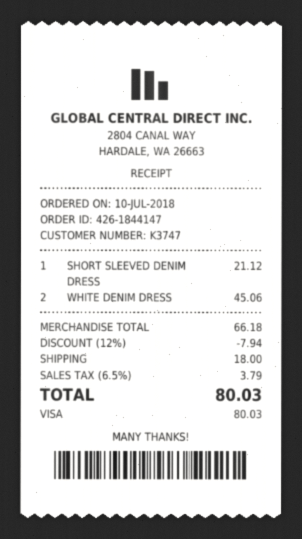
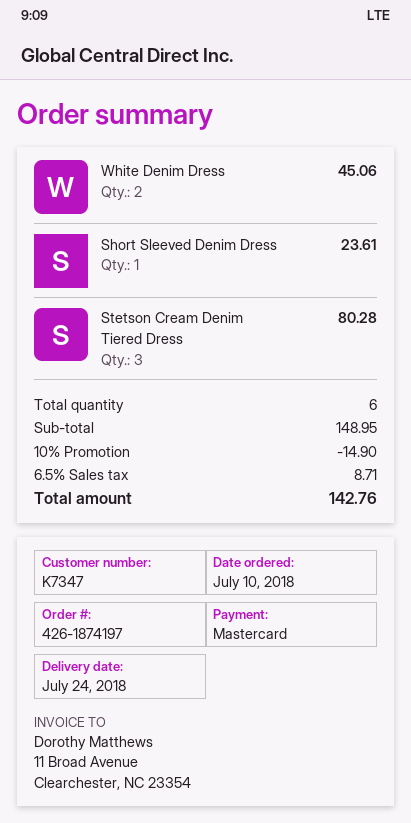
order number: 426-1844147 -> 426-1874197
customer number: K3747 -> K7347
payment method: Visa -> Mastercard
SHORT SLEEVED DENIM DRESS: 1 for 21.12 -> 1 for 23.61
Stetson Cream Denim Tiered Dress: none -> 3 for 80.28
subtotal: 66.18 -> 148.95
discount: 12% = 7.94 -> 10% = 14.90
shipping: 18.00 -> none
tax: 6.5% = 3.79 -> 6.5% = 8.71
total: 80.03 -> 142.76

